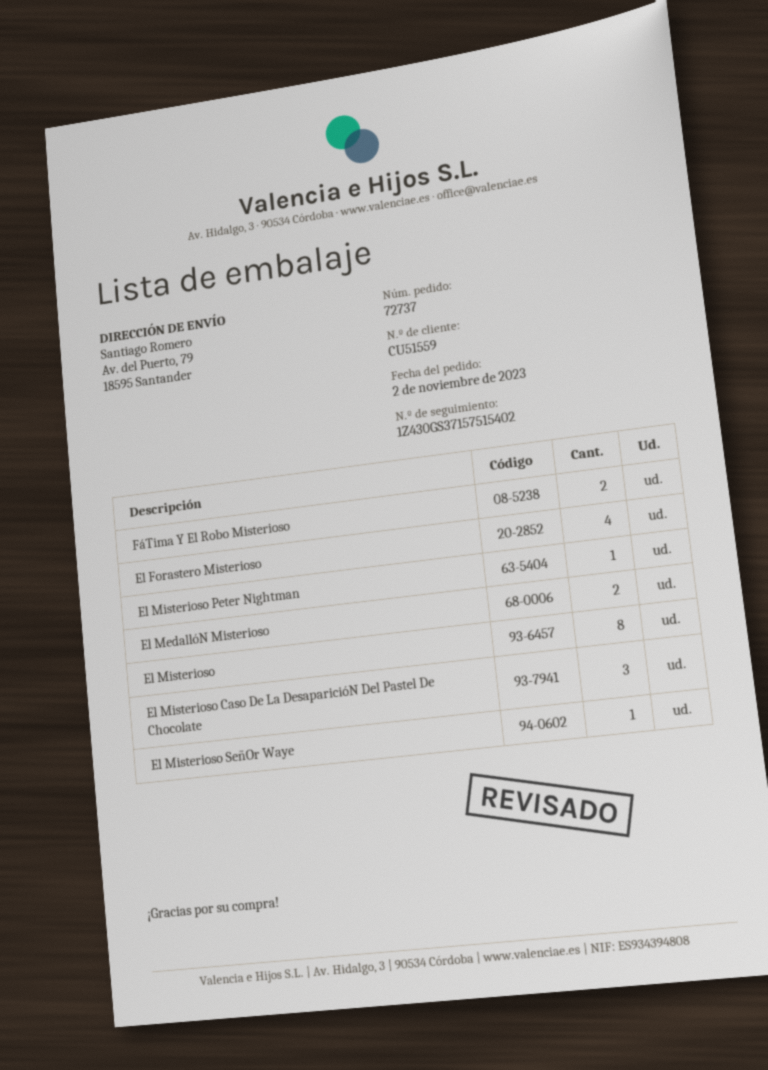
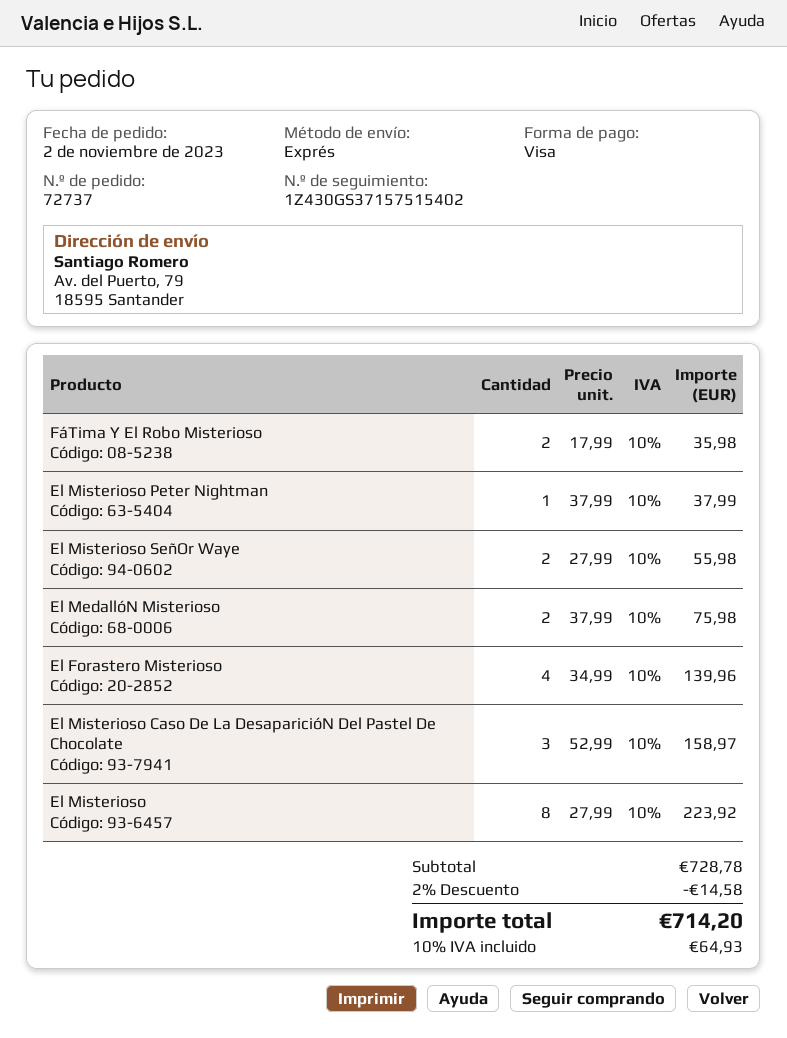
El Misterioso SeñOr Waye: 1 -> 2

